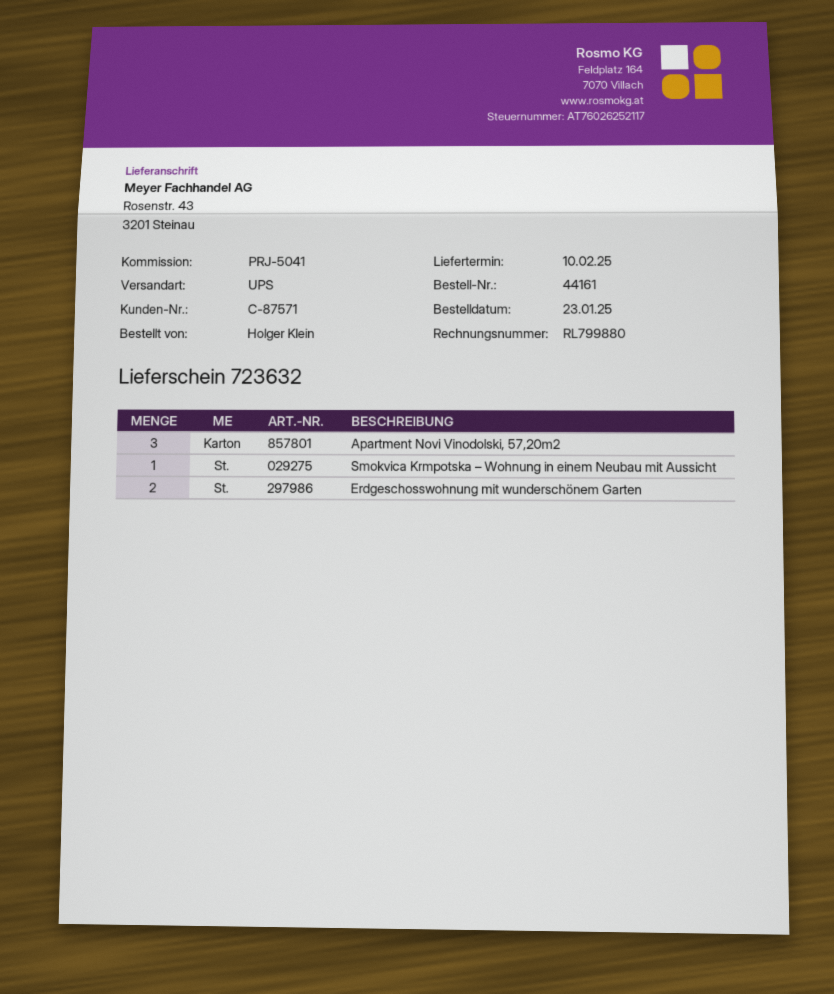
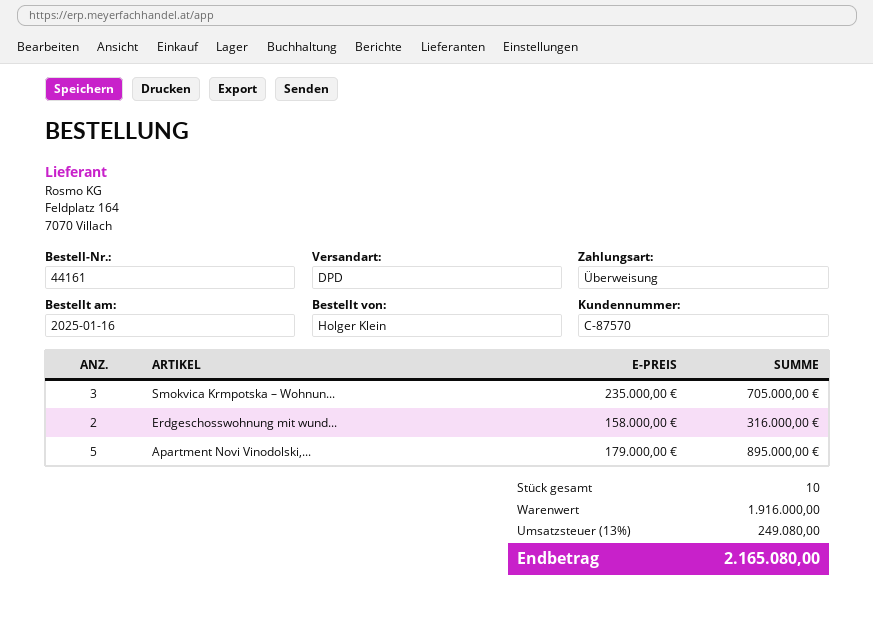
order date: 2025-01-23 -> 2025-01-16
customer number: C-87571 -> C-87570
shipping method: UPS -> DPD
Apartment Novi Vinodolski, 57,20m2: 3 -> 5
Smokvica Krmpotska – Wohnung in einem Neubau mit Aussicht: 1 -> 3

